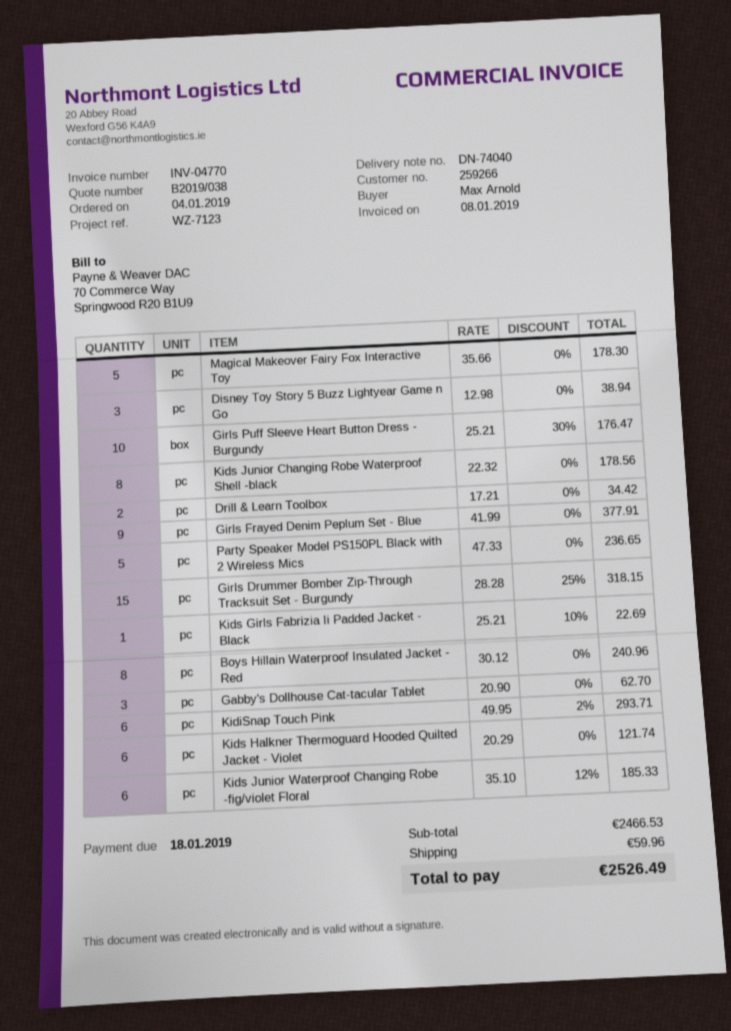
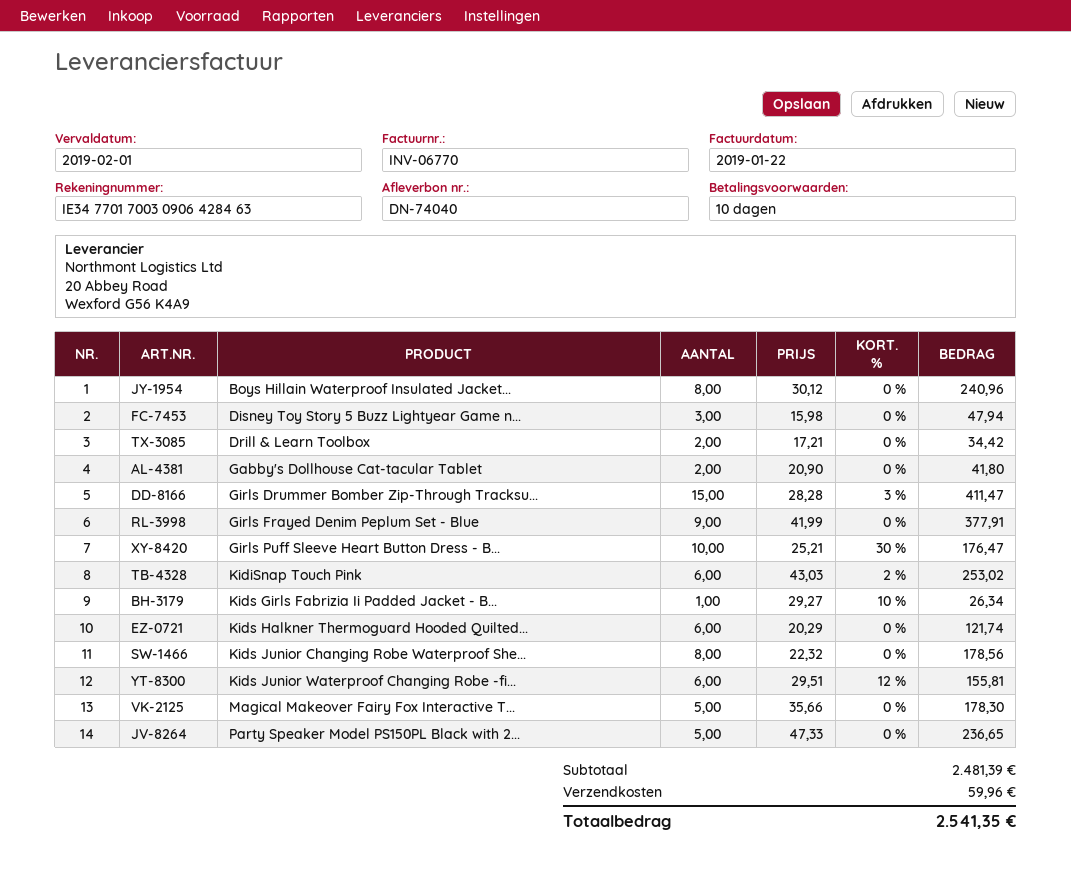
invoice number: INV-04770 -> INV-06770
invoice date: 2019-01-08 -> 2019-01-22
due date: 2019-01-18 -> 2019-02-01
Disney Toy Story 5 Buzz Lightyear Game n Go: 3 x 12.98 = 38.94 -> 3 x 15.98 = 47.94
Girls Drummer Bomber Zip-Through Tracksuit Set - Burgundy: 15 x 28.28 - 25% = 318.15 -> 15 x 28.28 - 3% = 411.47
Kids Girls Fabrizia Ii Padded Jacket - Black: 1 x 25.21 - 10% = 22.69 -> 1 x 29.27 - 10% = 26.34
Gabby's Dollhouse Cat-tacular Tablet: 3 x 20.90 = 62.70 -> 2 x 20.90 = 41.80
KidiSnap Touch Pink: 6 x 49.95 - 2% = 293.71 -> 6 x 43.03 - 2% = 253.02
Kids Junior Waterproof Changing Robe -fig/violet Floral: 6 x 35.10 - 12% = 185.33 -> 6 x 29.51 - 12% = 155.81
subtotal: 2466.53 -> 2481.39
total: 2526.49 -> 2541.35

